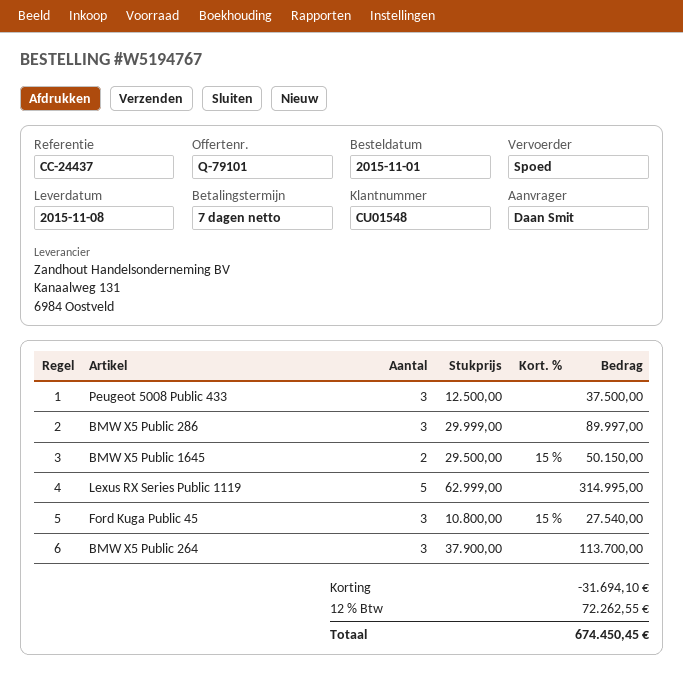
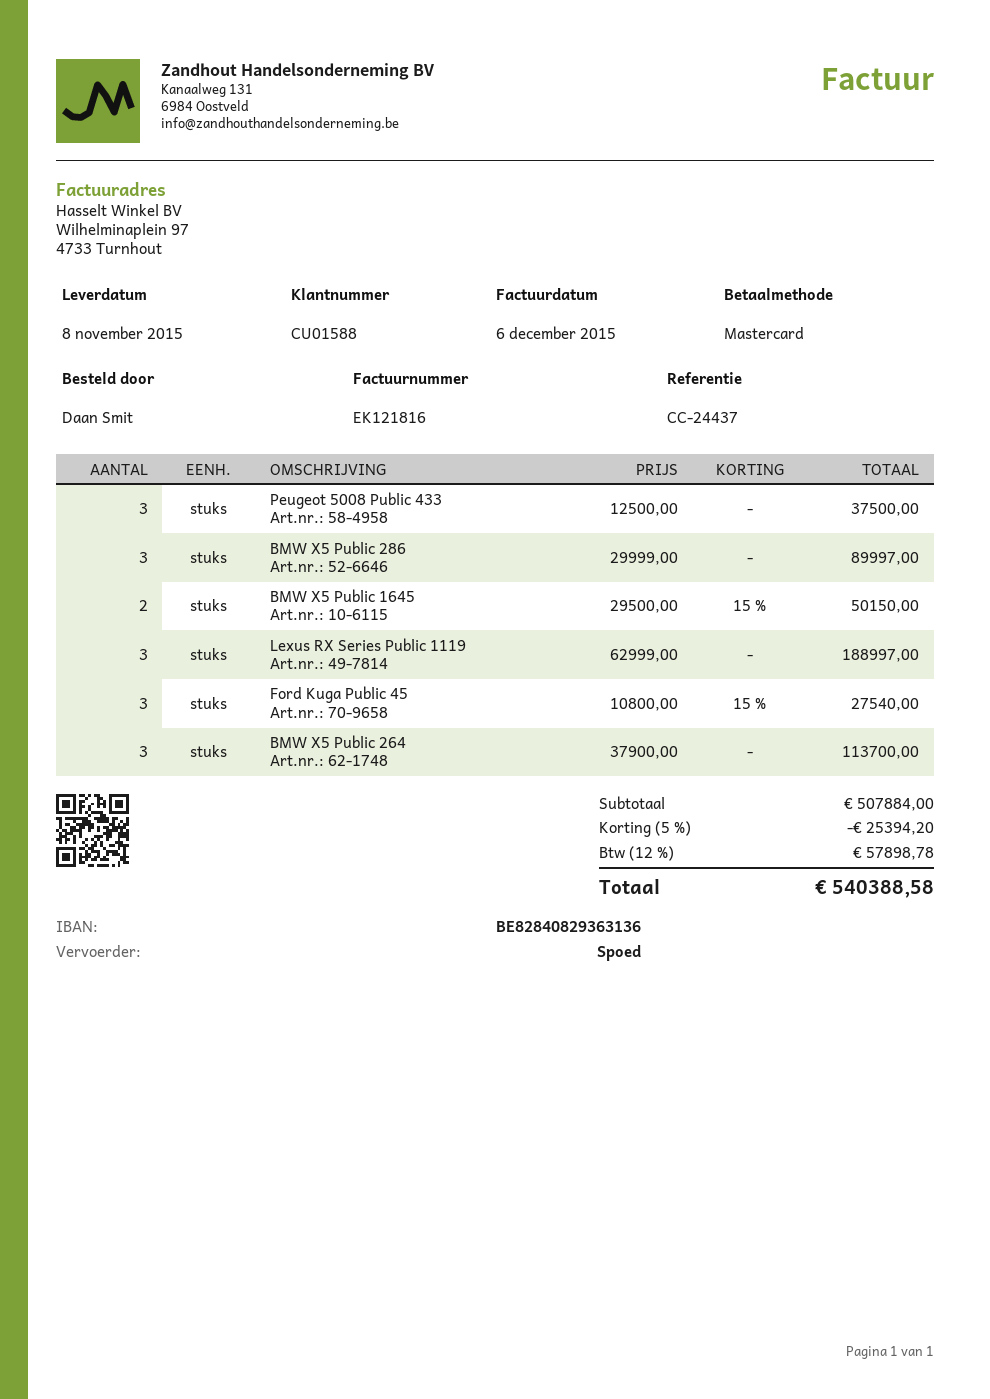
customer number: CU01548 -> CU01588
Lexus RX Series Public 1119: 5 x 62999.00 = 314995.00 -> 3 x 62999.00 = 188997.00
discount: 31694.10 -> 25394.20
tax: 12% = 72262.55 -> 12% = 57898.78
total: 674450.45 -> 540388.58

